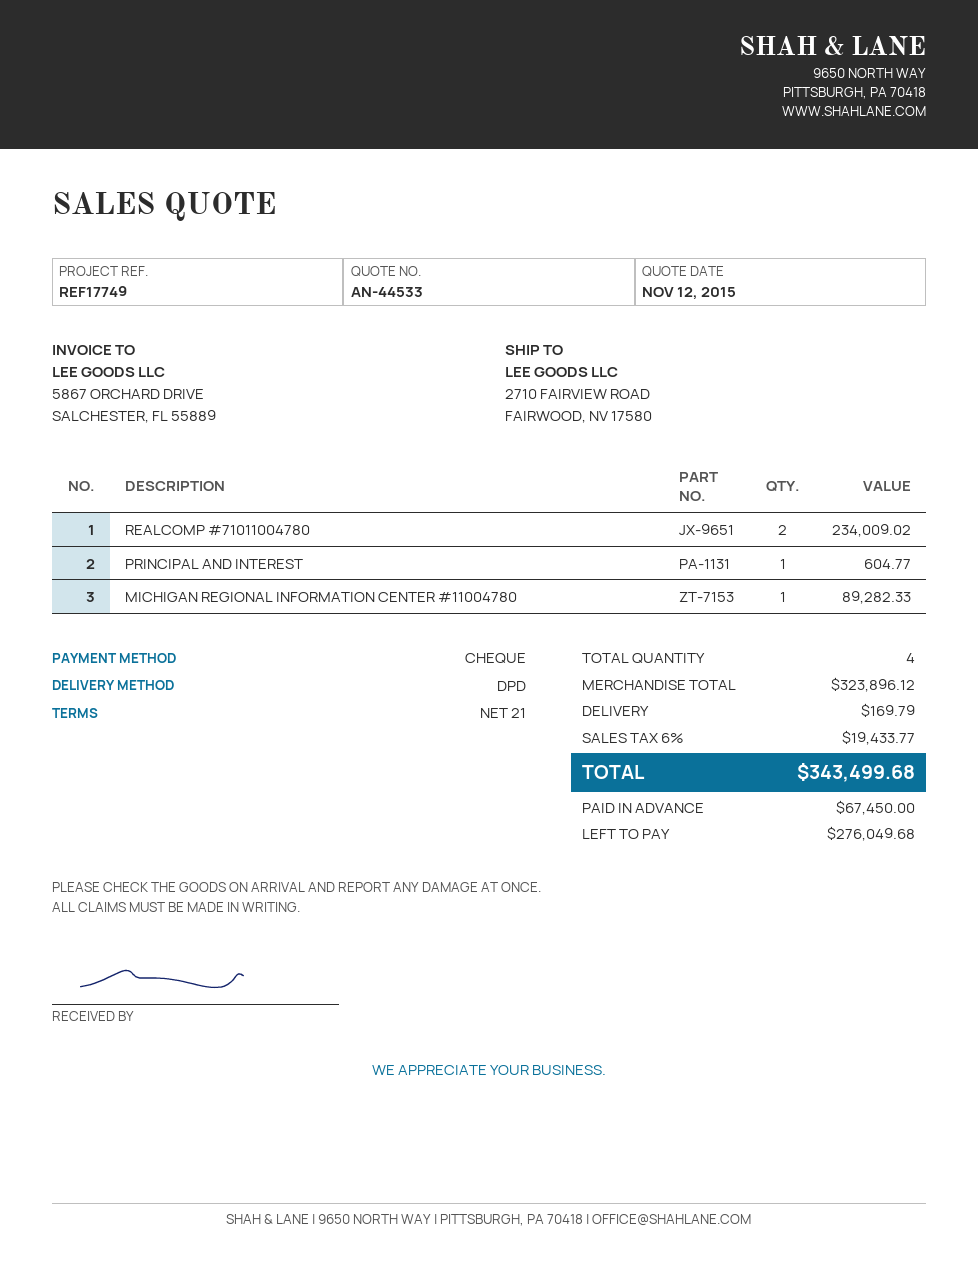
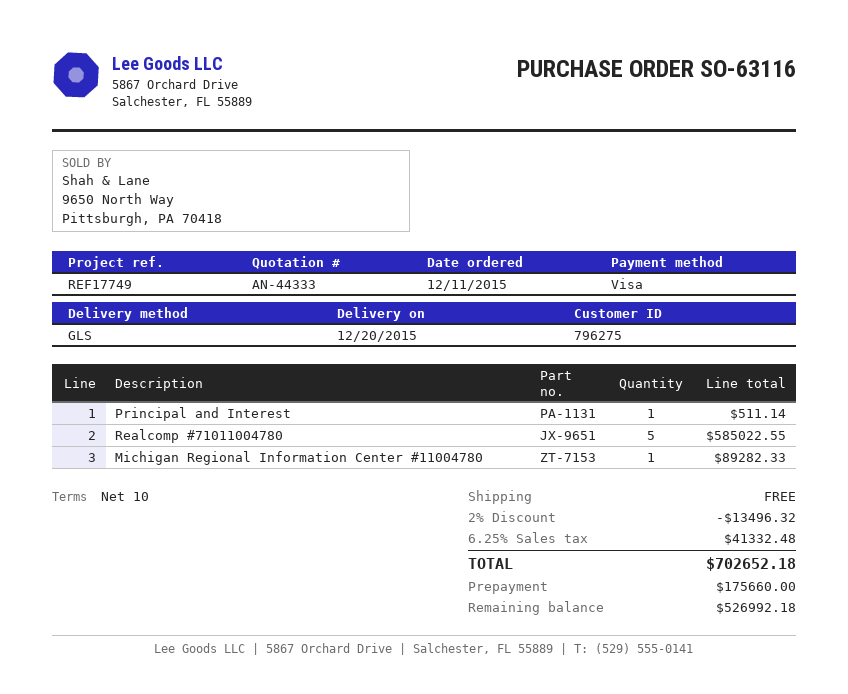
quote number: AN-44533 -> AN-44333
payment terms: 21 days -> 10 days
payment method: cheque -> Visa
shipping method: DPD -> GLS
REALCOMP #71011004780: 2 for 234009.02 -> 5 for 585022.55
PRINCIPAL AND INTEREST: 1 for 604.77 -> 1 for 511.14
discount: none -> 2% = 13496.32
shipping: 169.79 -> 0.00
tax: 6% = 19433.77 -> 6.25% = 41332.48
total: 343499.68 -> 702652.18
deposit: 67450.00 -> 175660.00
balance: 276049.68 -> 526992.18

